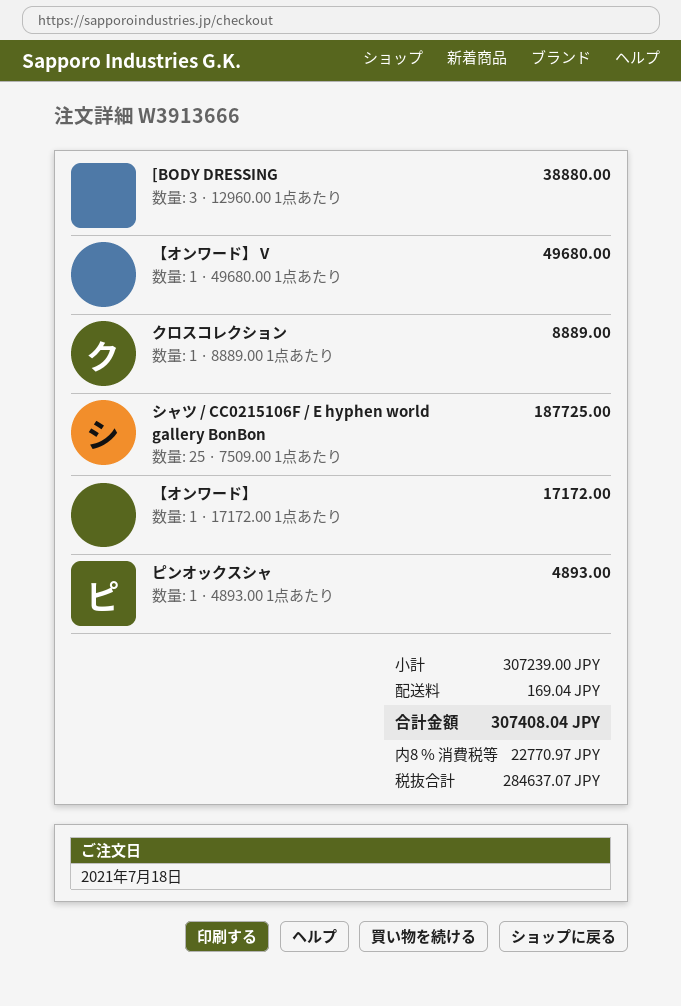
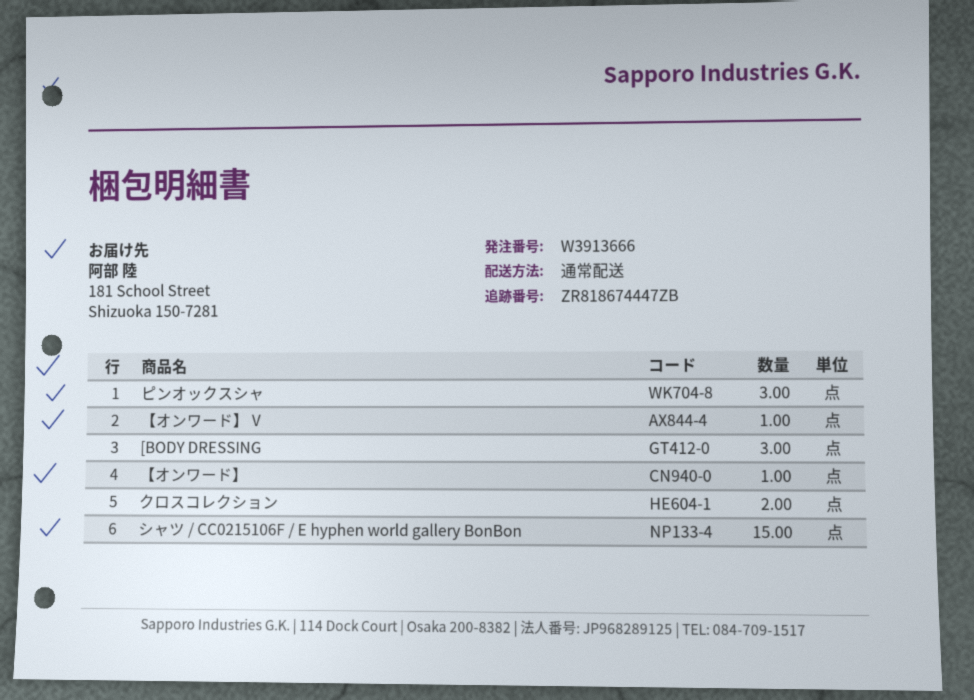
クロスコレクション: 1 -> 2
シャツ / CC0215106F / E hyphen world gallery BonBon: 25 -> 15
ピンオックスシャ: 1 -> 3

